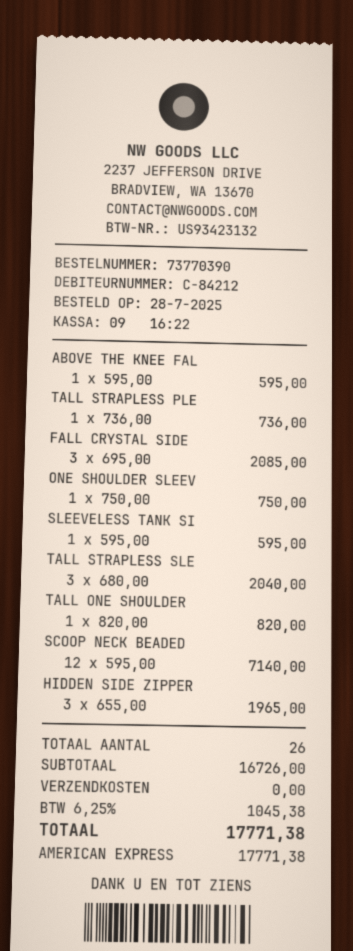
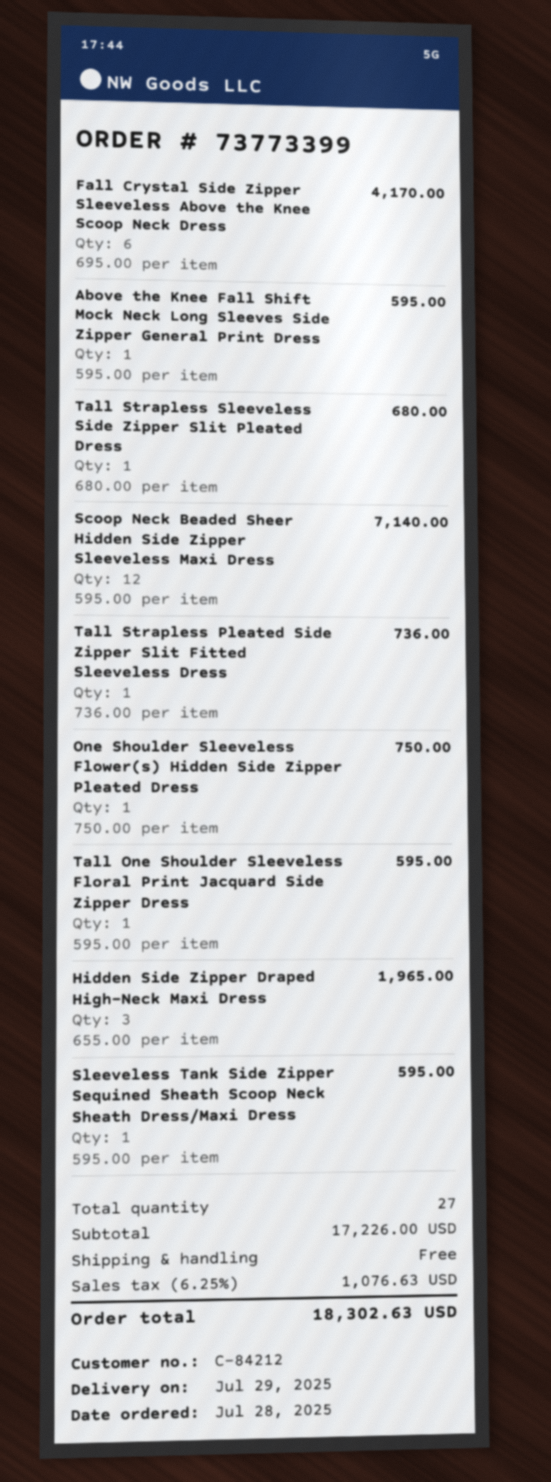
order number: 73770390 -> 73773399
FALL CRYSTAL SIDE: 3 x 695.00 = 2085.00 -> 6 x 695.00 = 4170.00
TALL STRAPLESS SLE: 3 x 680.00 = 2040.00 -> 1 x 680.00 = 680.00
TALL ONE SHOULDER: 1 x 820.00 = 820.00 -> 1 x 595.00 = 595.00
total quantity: 26 -> 27
subtotal: 16726.00 -> 17226.00
tax: 6.25% = 1045.38 -> 6.25% = 1076.63
total: 17771.38 -> 18302.63

